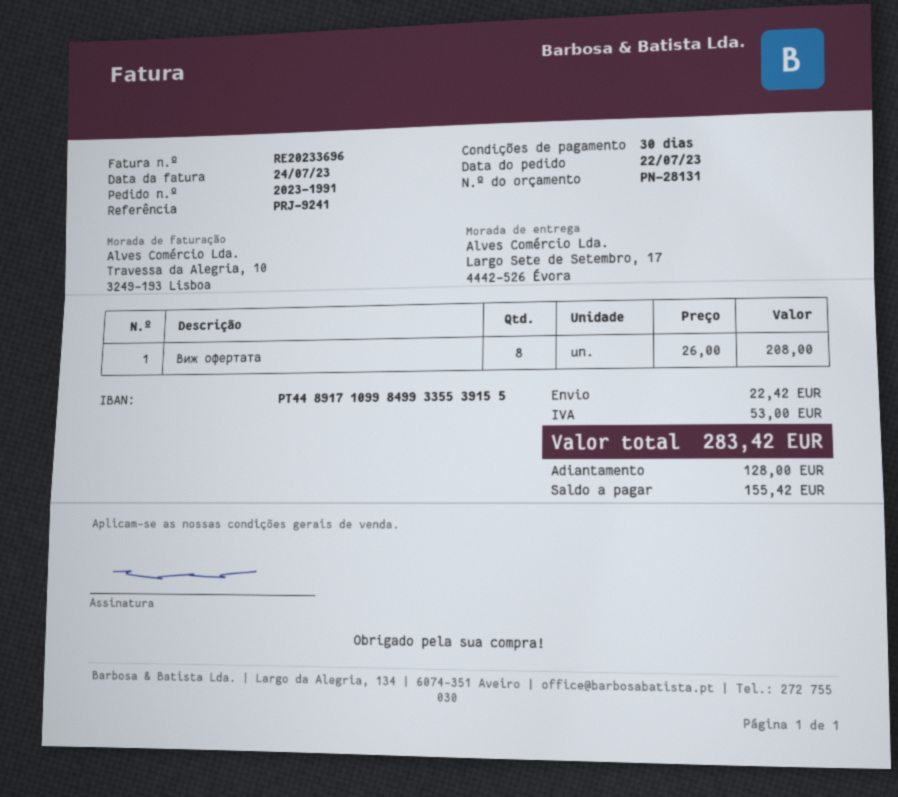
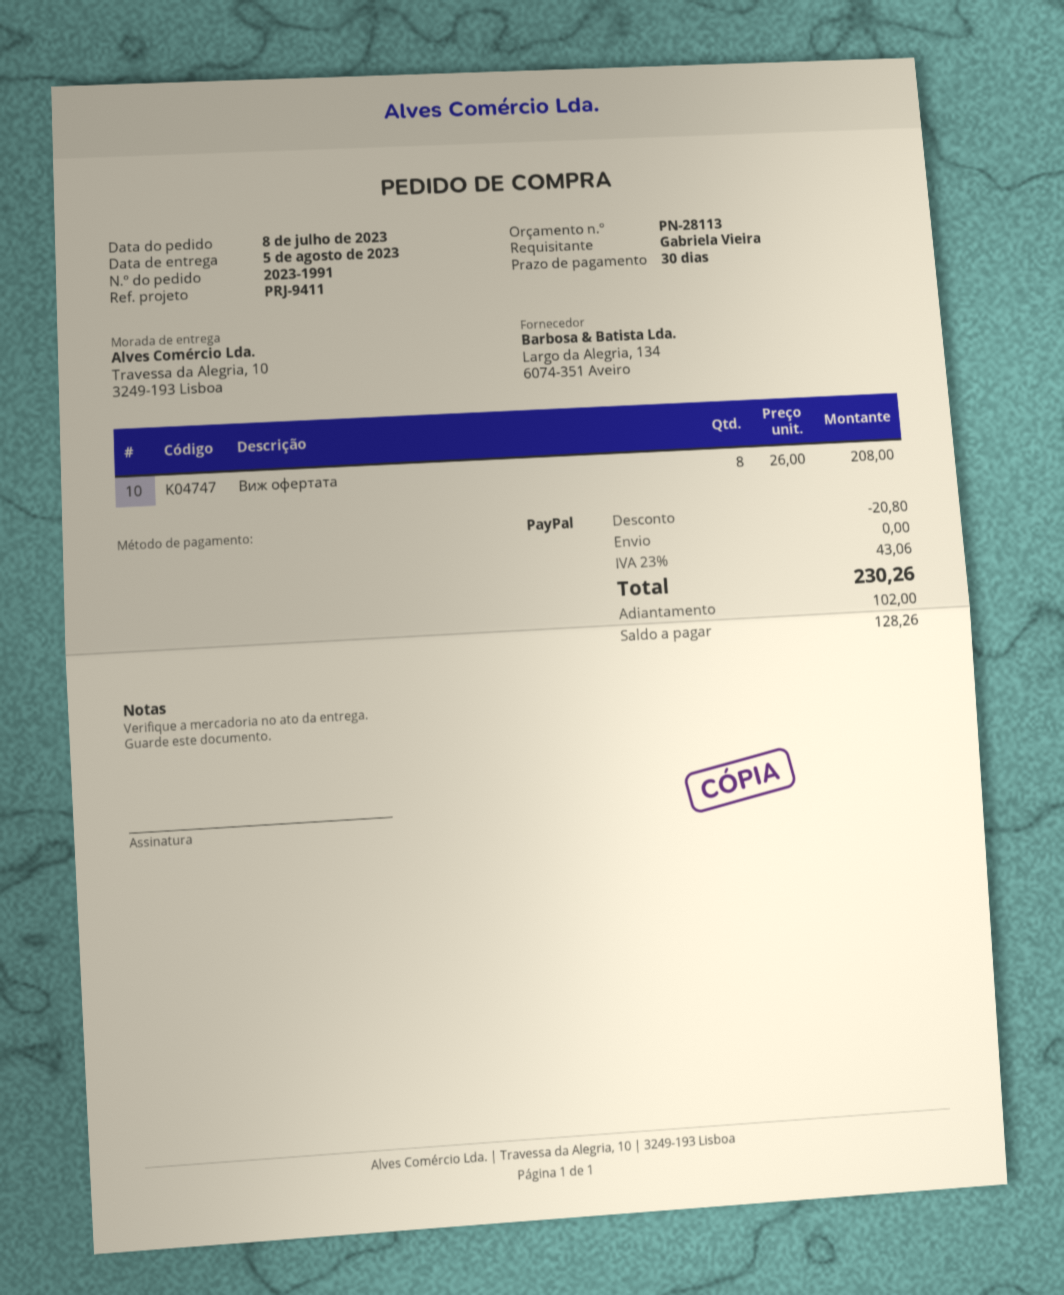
quote number: PN-28131 -> PN-28113
order date: 2023-07-22 -> 2023-07-08
reference: PRJ-9241 -> PRJ-9411
ship to: Largo Sete de Setembro, 17, 4442-526 Évora -> Travessa da Alegria, 10, 3249-193 Lisboa
discount: none -> 20.80
shipping: 22.42 -> 0.00
tax: 53.00 -> 43.06
total: 283.42 -> 230.26
deposit: 128.00 -> 102.00
balance: 155.42 -> 128.26

